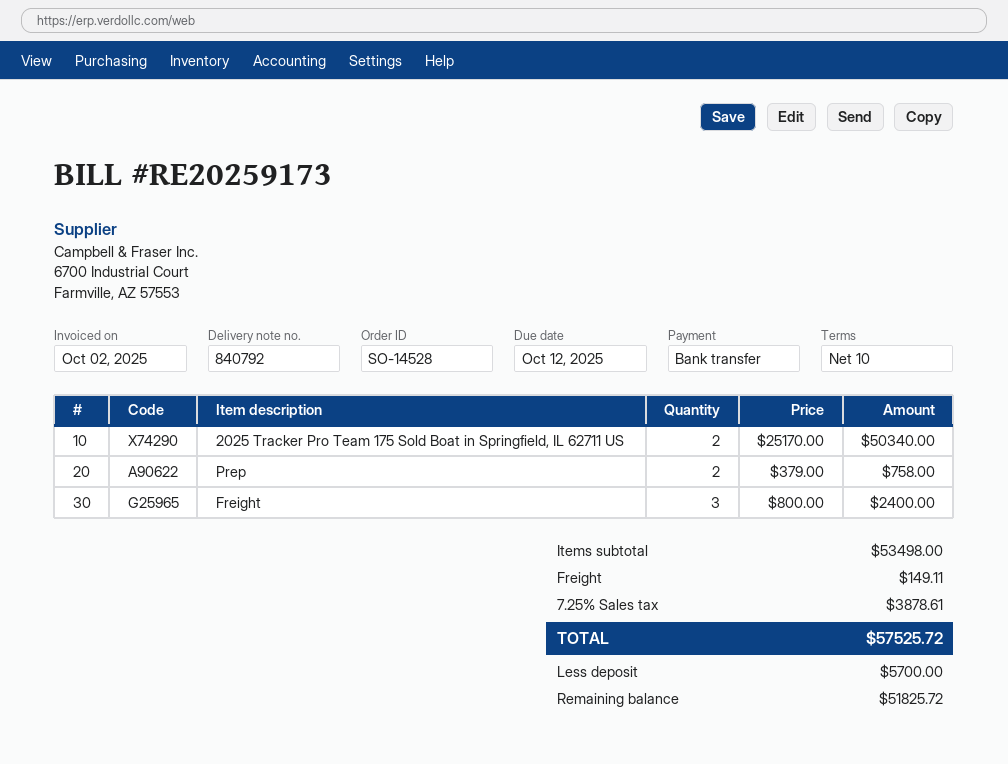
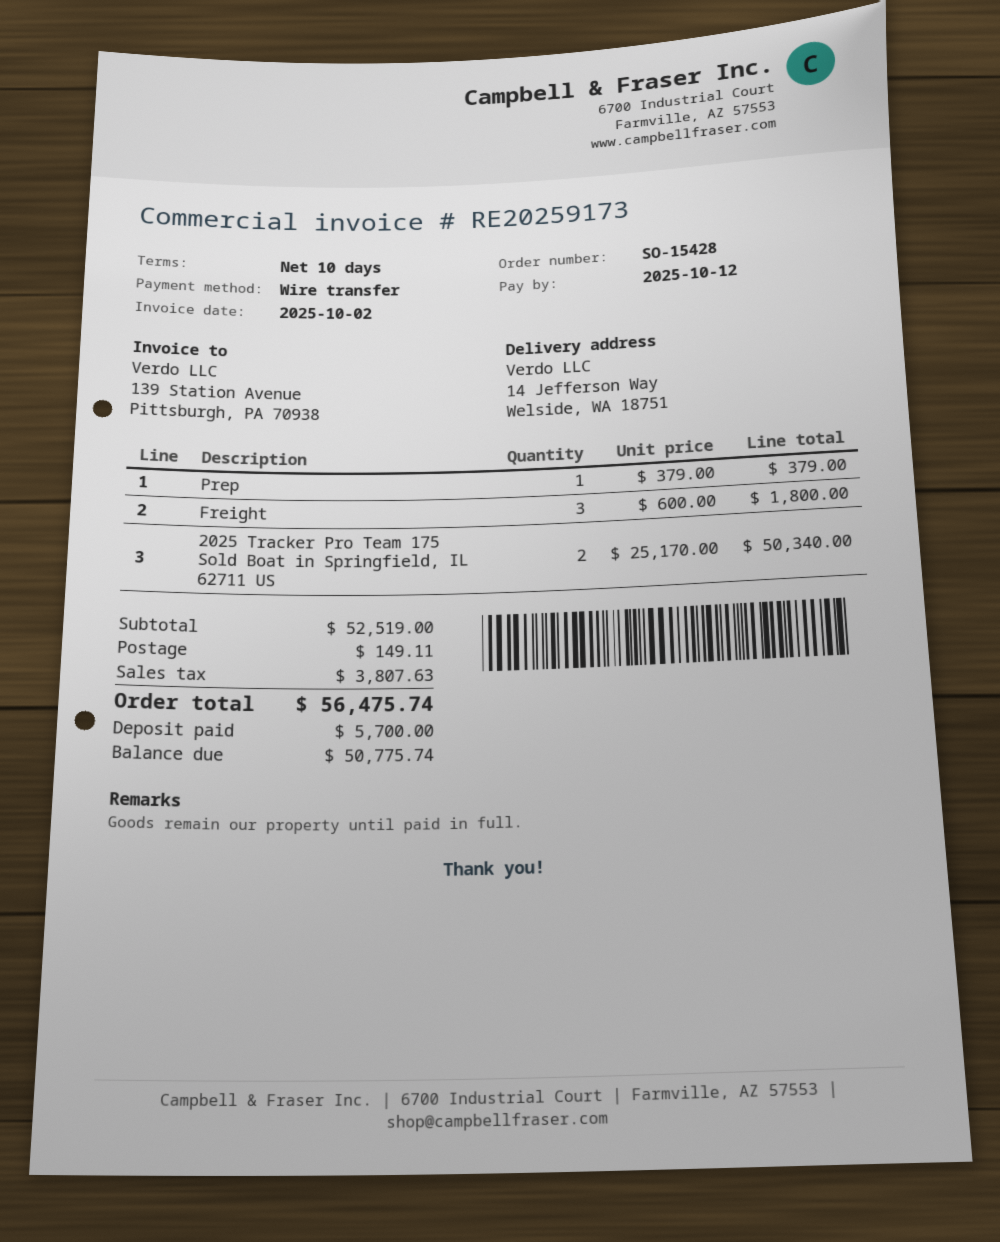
order number: SO-14528 -> SO-15428
Prep: 2 x 379.00 = 758.00 -> 1 x 379.00 = 379.00
Freight: 3 x 800.00 = 2400.00 -> 3 x 600.00 = 1800.00
subtotal: 53498.00 -> 52519.00
tax: 3878.61 -> 3807.63
total: 57525.72 -> 56475.74
balance: 51825.72 -> 50775.74

